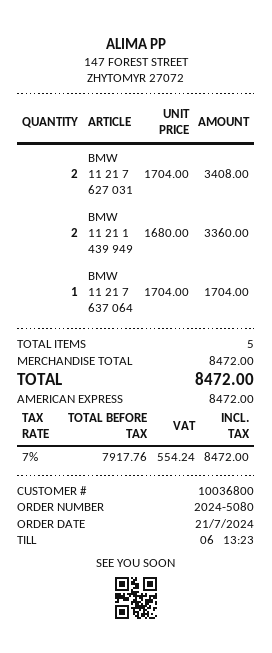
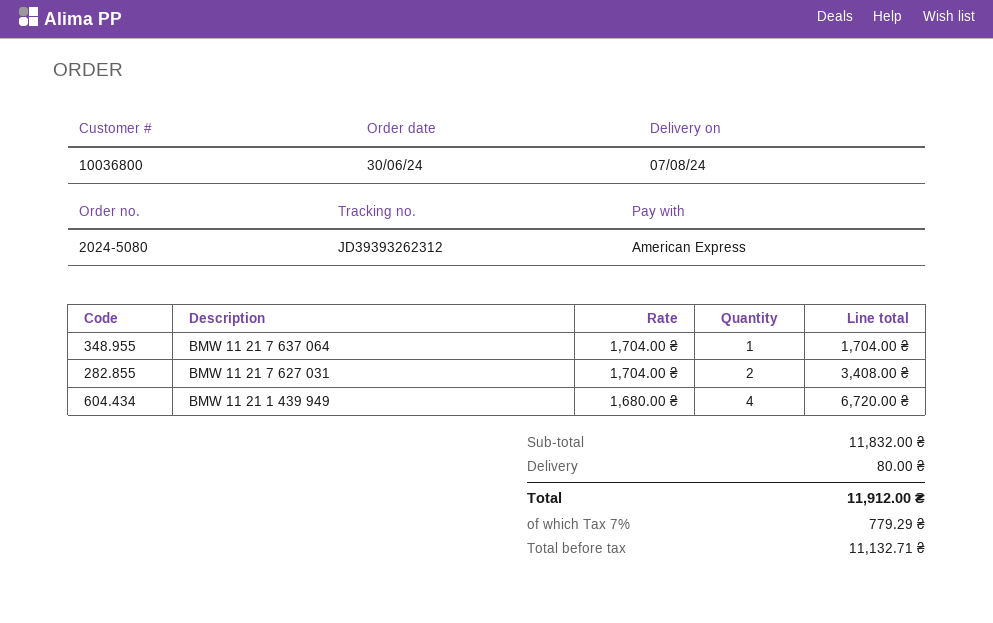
order date: 2024-07-21 -> 2024-06-30
BMW 11 21 1 439 949: 2 x 1680.00 = 3360.00 -> 4 x 1680.00 = 6720.00
subtotal: 8472.00 -> 11832.00
shipping: none -> 80.00
net: 7917.76 -> 11132.71
tax: 7% = 554.24 -> 7% = 779.29
total: 8472.00 -> 11912.00

